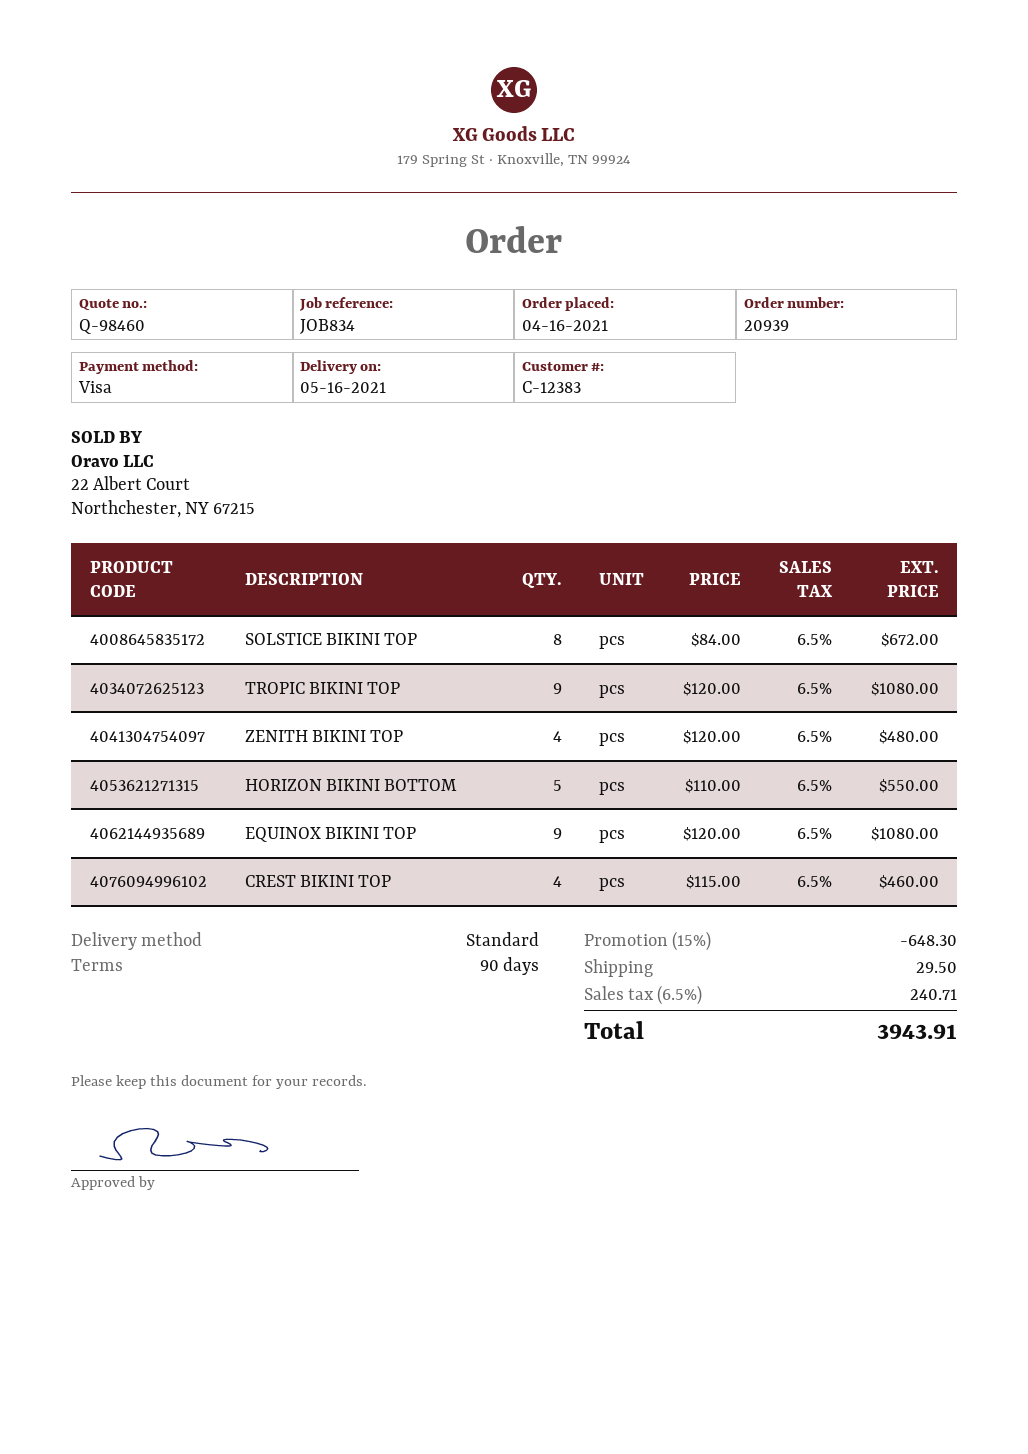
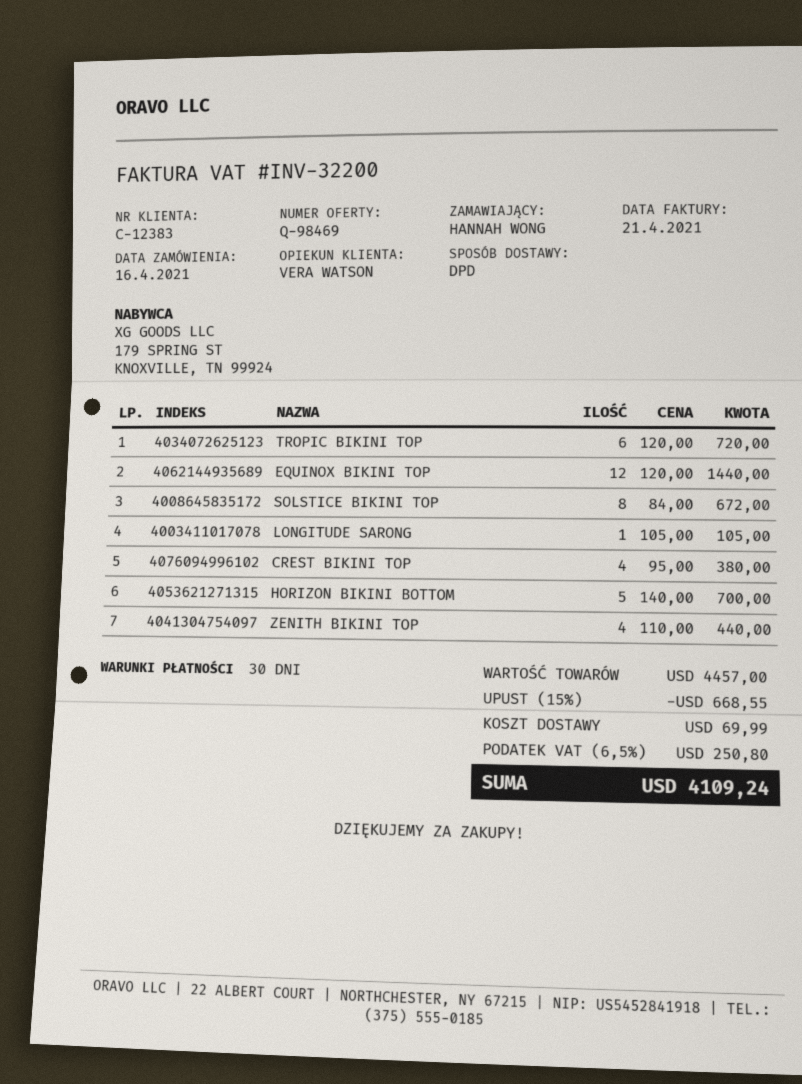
quote number: Q-98460 -> Q-98469
payment terms: 90 days -> 30 days
shipping method: standard -> DPD
TROPIC BIKINI TOP: 9 x 120.00 = 1080.00 -> 6 x 120.00 = 720.00
ZENITH BIKINI TOP: 4 x 120.00 = 480.00 -> 4 x 110.00 = 440.00
HORIZON BIKINI BOTTOM: 5 x 110.00 = 550.00 -> 5 x 140.00 = 700.00
EQUINOX BIKINI TOP: 9 x 120.00 = 1080.00 -> 12 x 120.00 = 1440.00
CREST BIKINI TOP: 4 x 115.00 = 460.00 -> 4 x 95.00 = 380.00
LONGITUDE SARONG: none -> 1 x 105.00 = 105.00
discount: 15% = 648.30 -> 15% = 668.55
shipping: 29.50 -> 69.99
tax: 6.5% = 240.71 -> 6.5% = 250.80
total: 3943.91 -> 4109.24

